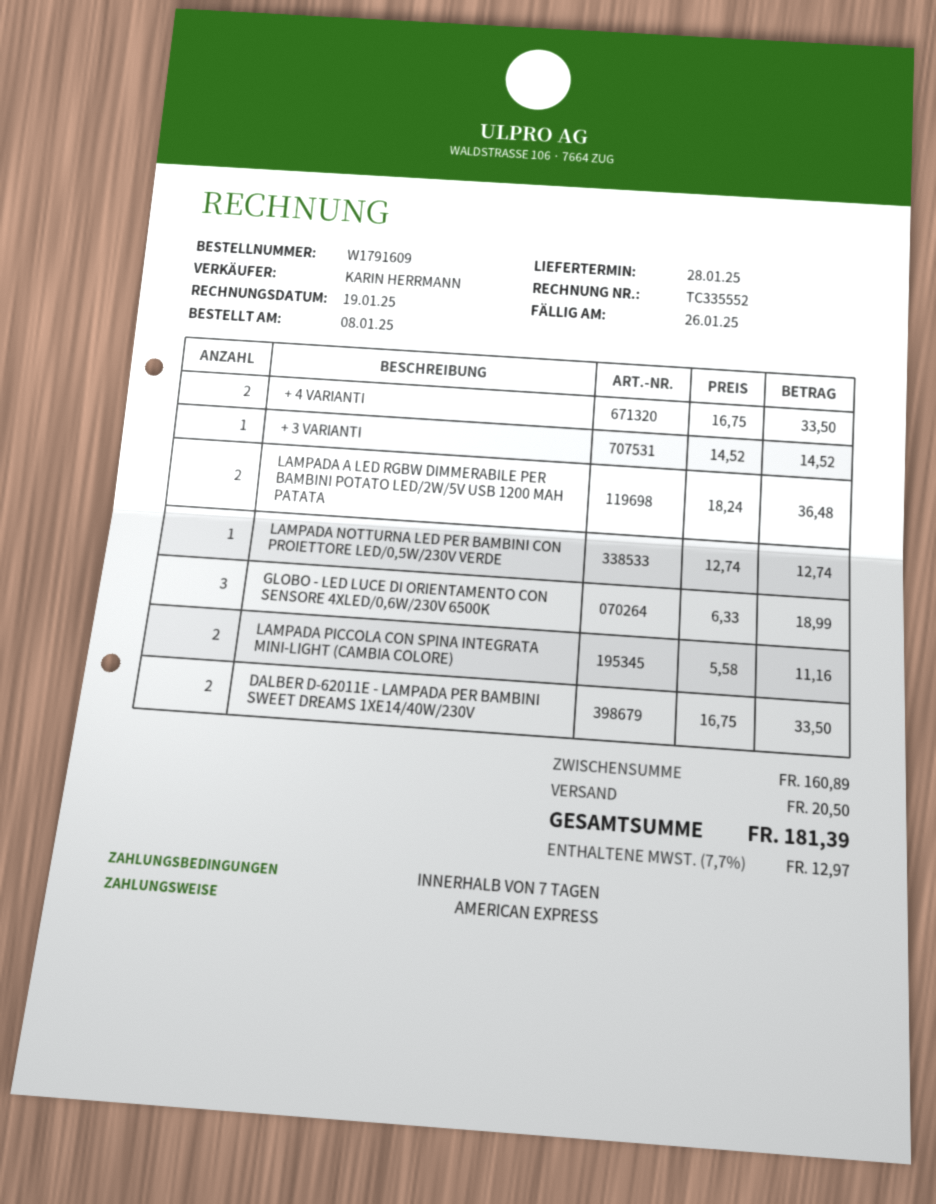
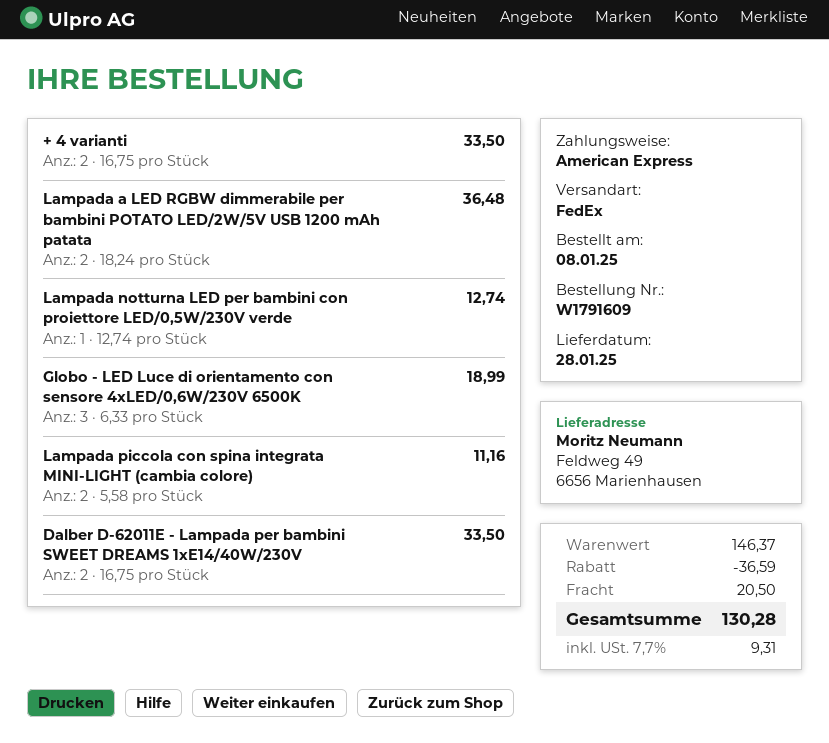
+ 3 VARIANTI: 1 x 14.52 = 14.52 -> none
subtotal: 160.89 -> 146.37
discount: none -> 36.59
tax: 7.7% = 12.97 -> 7.7% = 9.31
total: 181.39 -> 130.28

